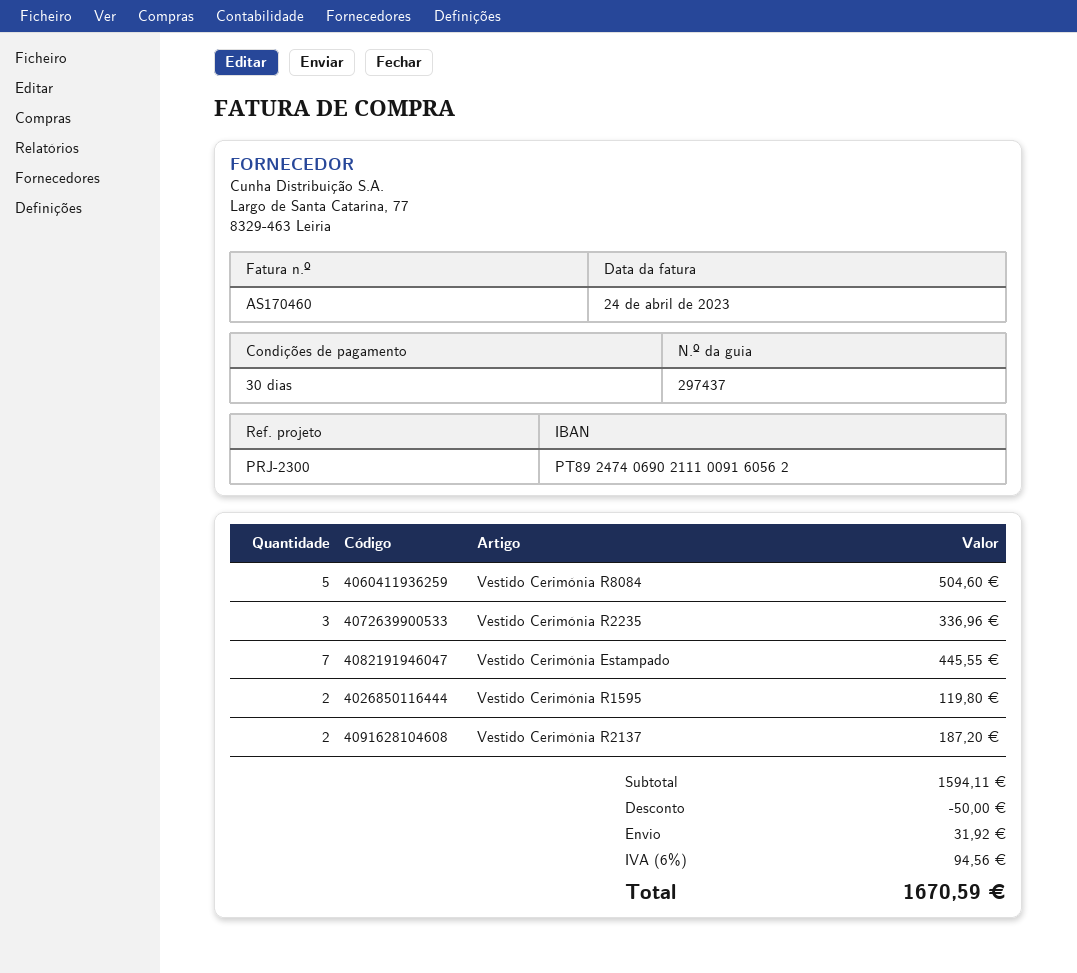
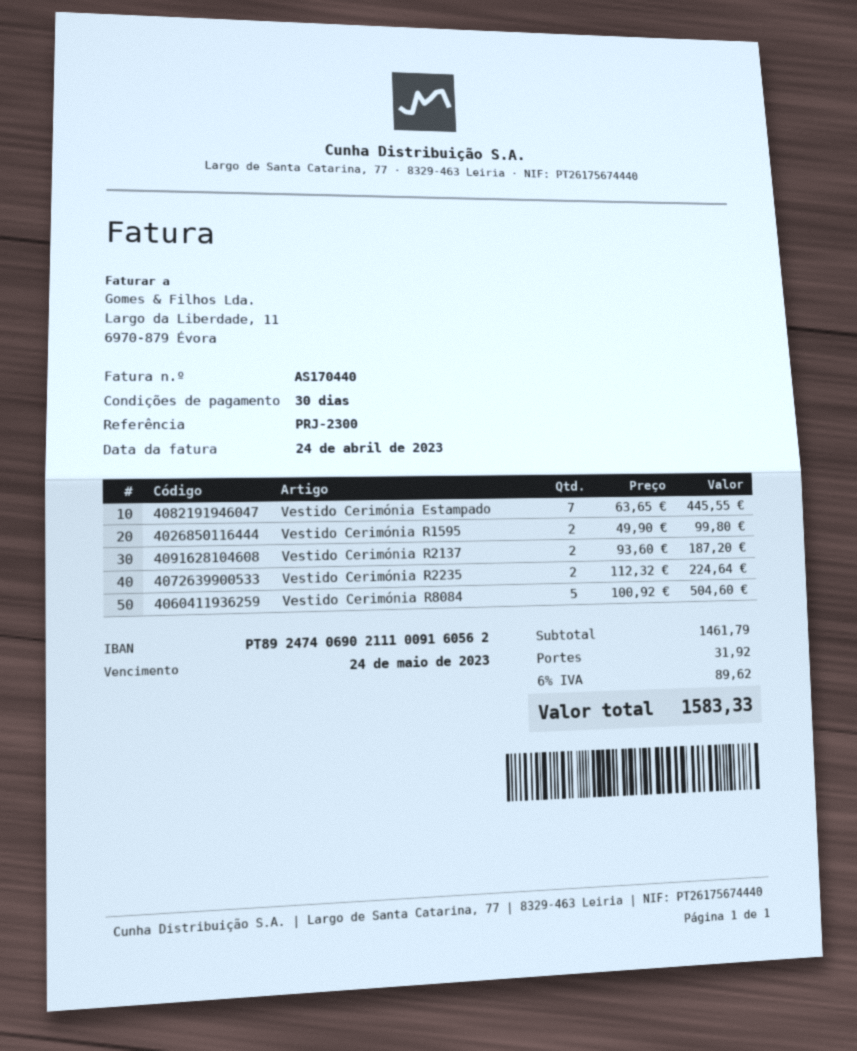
invoice number: AS170460 -> AS170440
Vestido Cerimónia R2235: 3 for 336.96 -> 2 for 224.64
Vestido Cerimónia R1595: 2 for 119.80 -> 2 for 99.80
subtotal: 1594.11 -> 1461.79
discount: 50.00 -> none
tax: 6% = 94.56 -> 6% = 89.62
total: 1670.59 -> 1583.33

